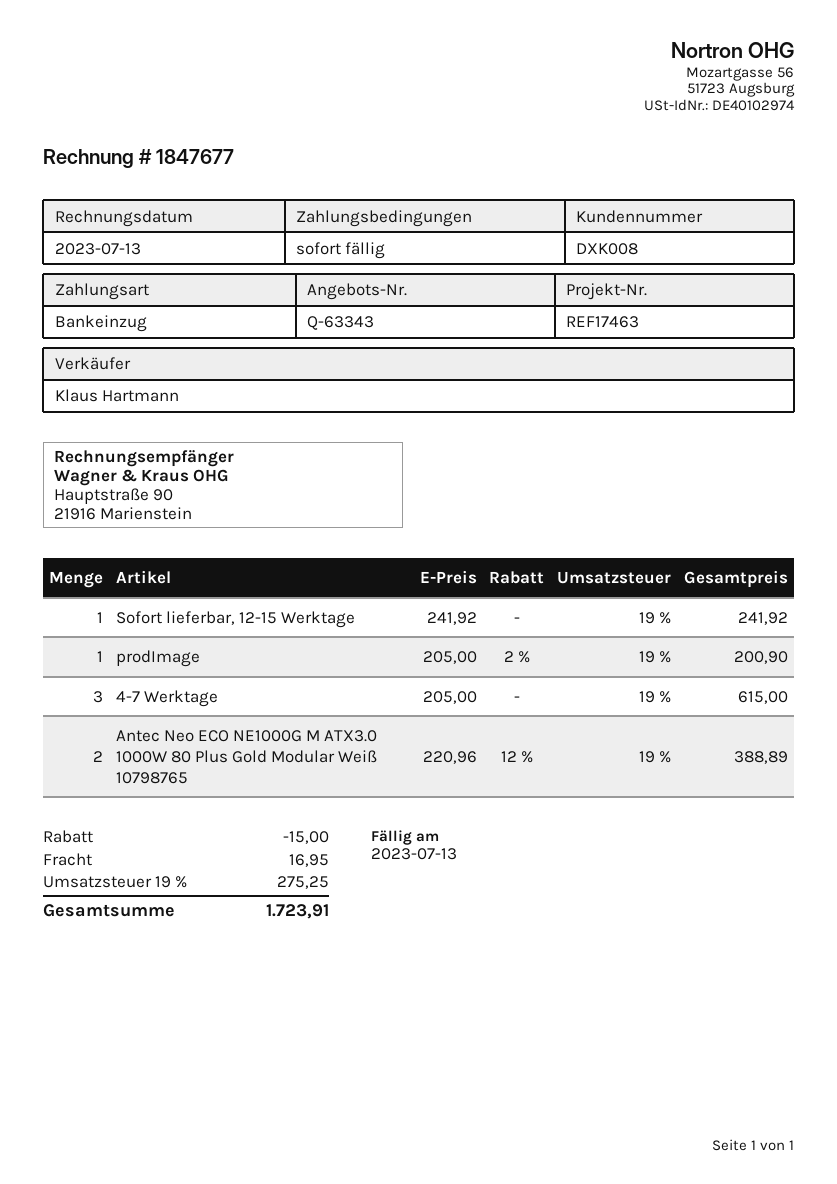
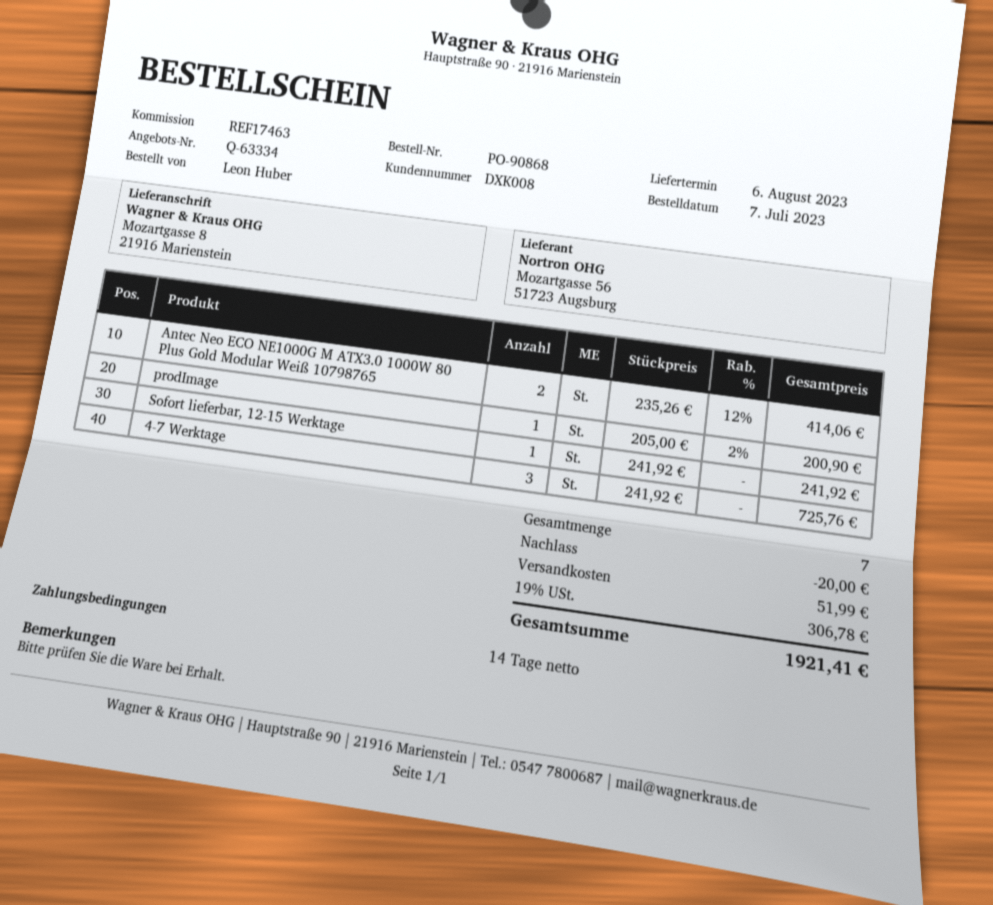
quote number: Q-63343 -> Q-63334
payment terms: on receipt -> 14 days
4-7 Werktage: 3 x 205.00 = 615.00 -> 3 x 241.92 = 725.76
Antec Neo ECO NE1000G M ATX3.0 1000W 80 Plus Gold Modular Weiß 10798765: 2 x 220.96 - 12% = 388.89 -> 2 x 235.26 - 12% = 414.06
discount: 15.00 -> 20.00
shipping: 16.95 -> 51.99
tax: 19% = 275.25 -> 19% = 306.78
total: 1723.91 -> 1921.41

